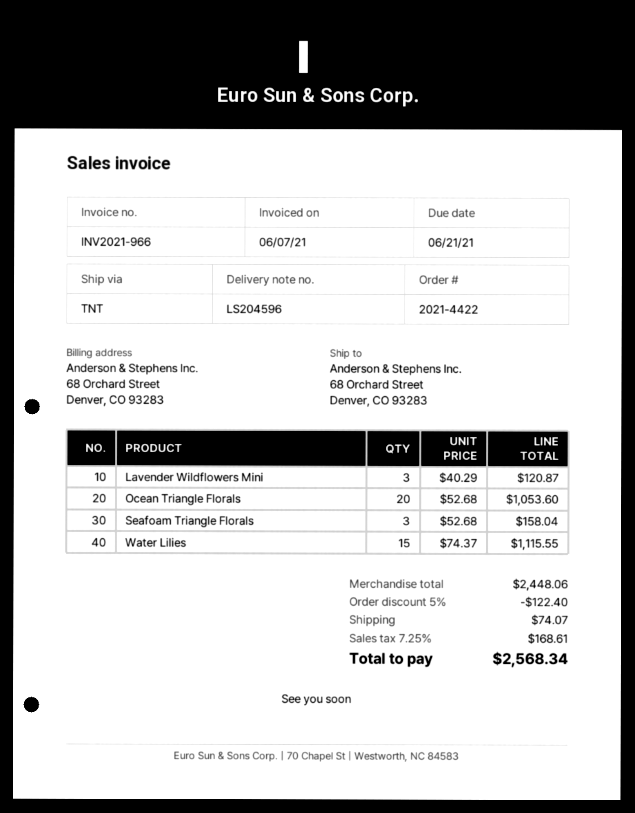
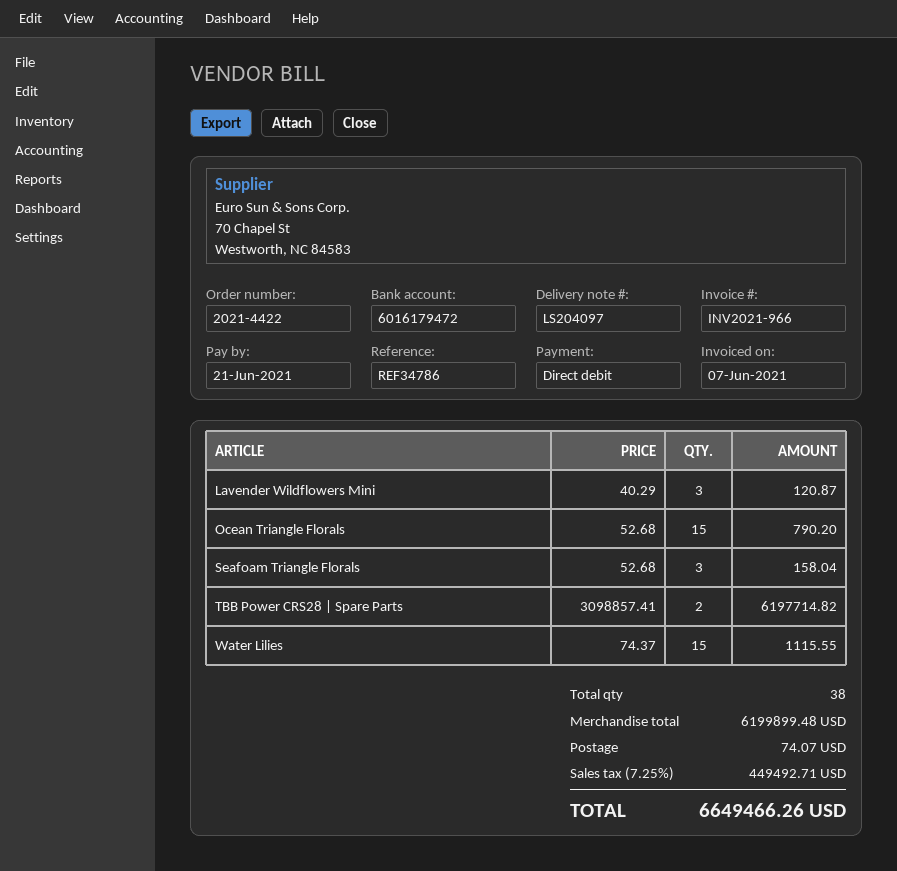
delivery note number: LS204596 -> LS204097
Ocean Triangle Florals: 20 x 52.68 = 1053.60 -> 15 x 52.68 = 790.20
TBB Power CRS28 | Spare Parts: none -> 2 x 3098857.41 = 6197714.82
subtotal: 2448.06 -> 6199899.48
discount: 5% = 122.40 -> none
tax: 7.25% = 168.61 -> 7.25% = 449492.71
total: 2568.34 -> 6649466.26

